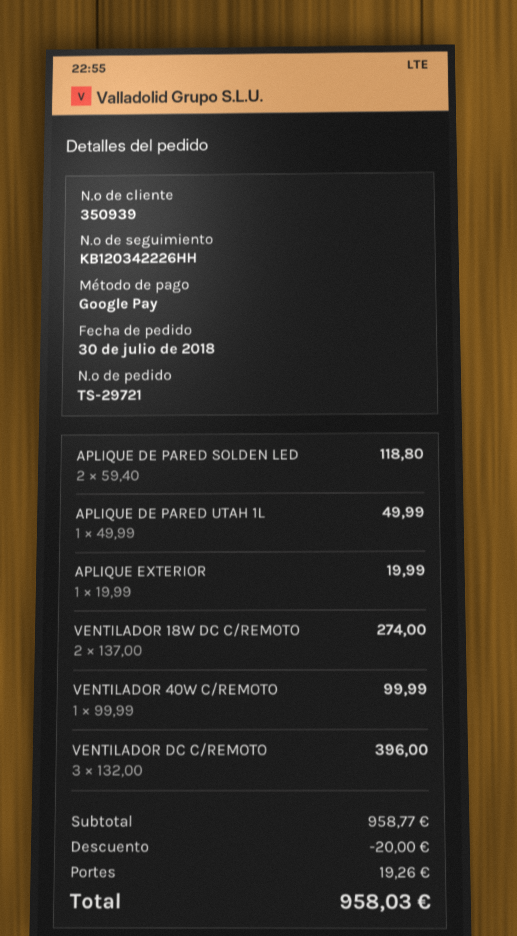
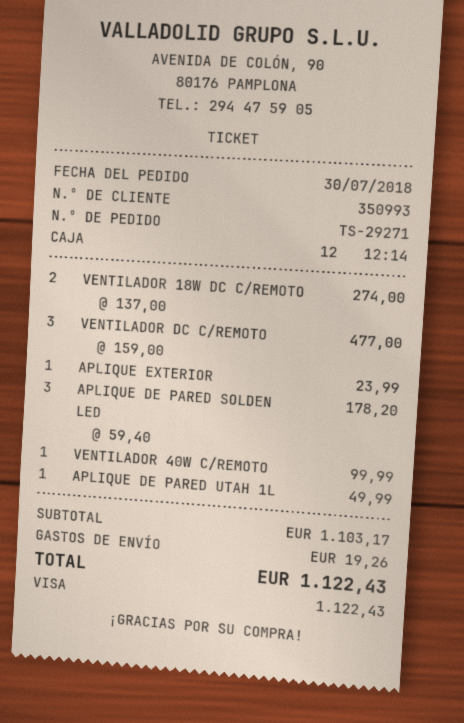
order number: TS-29721 -> TS-29271
customer number: 350939 -> 350993
payment method: Google Pay -> Visa
APLIQUE DE PARED SOLDEN LED: 2 x 59.40 = 118.80 -> 3 x 59.40 = 178.20
APLIQUE EXTERIOR: 1 x 19.99 = 19.99 -> 1 x 23.99 = 23.99
VENTILADOR DC C/REMOTO: 3 x 132.00 = 396.00 -> 3 x 159.00 = 477.00
subtotal: 958.77 -> 1103.17
discount: 20.00 -> none
total: 958.03 -> 1122.43

